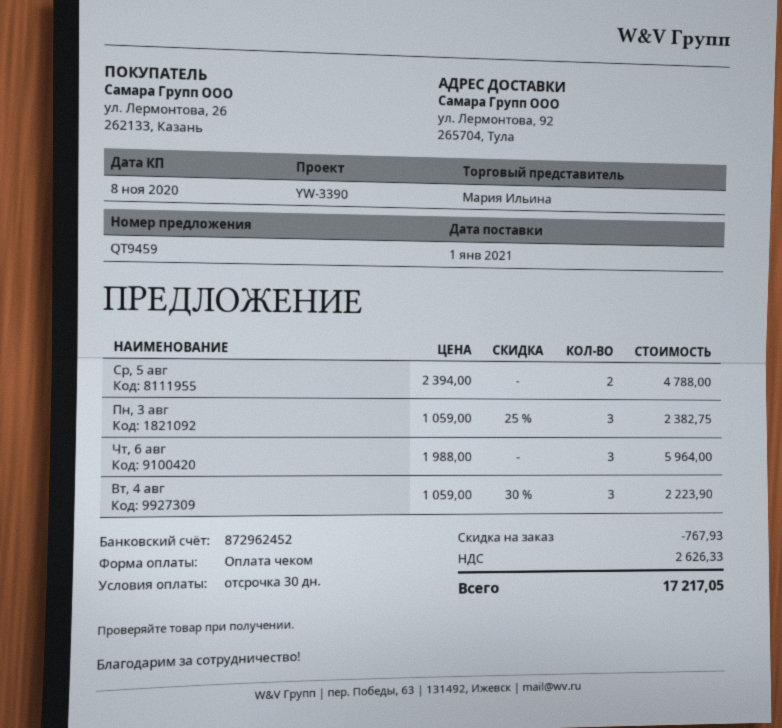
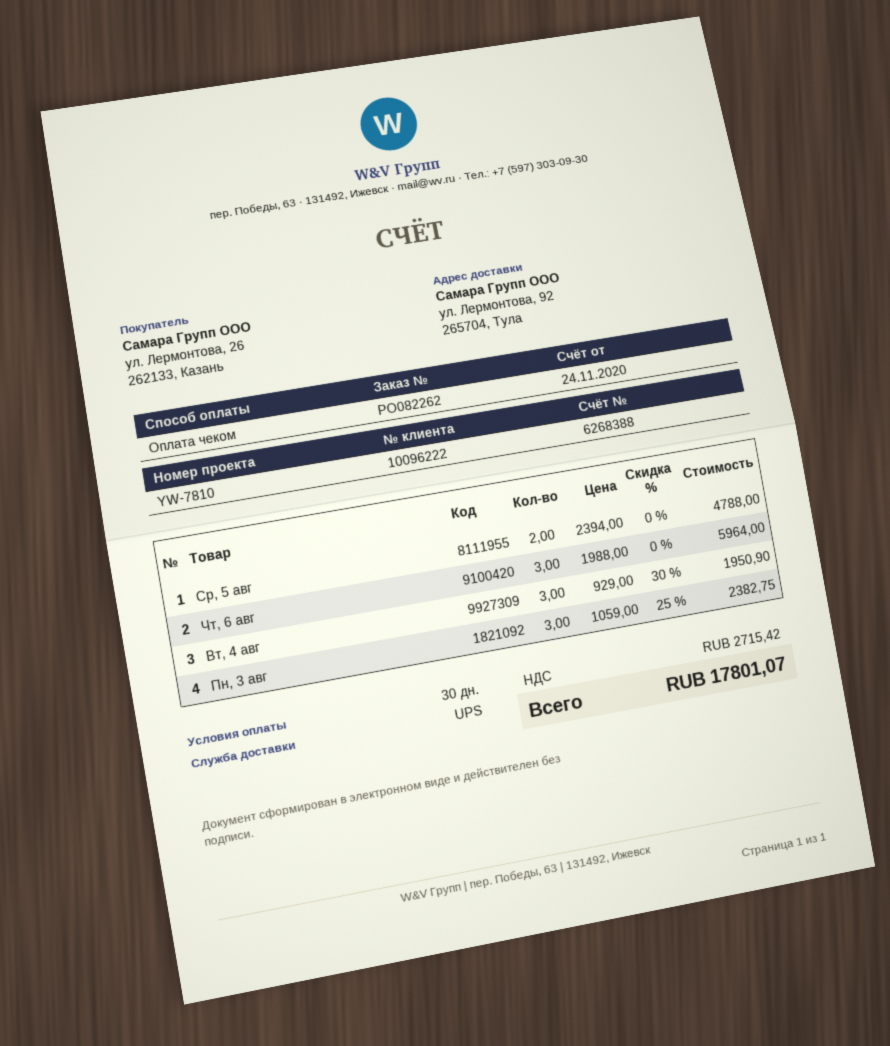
reference: YW-3390 -> YW-7810
Вт, 4 авг: 3 x 1059.00 - 30% = 2223.90 -> 3 x 929.00 - 30% = 1950.90
discount: 767.93 -> none
tax: 2626.33 -> 2715.42
total: 17217.05 -> 17801.07

